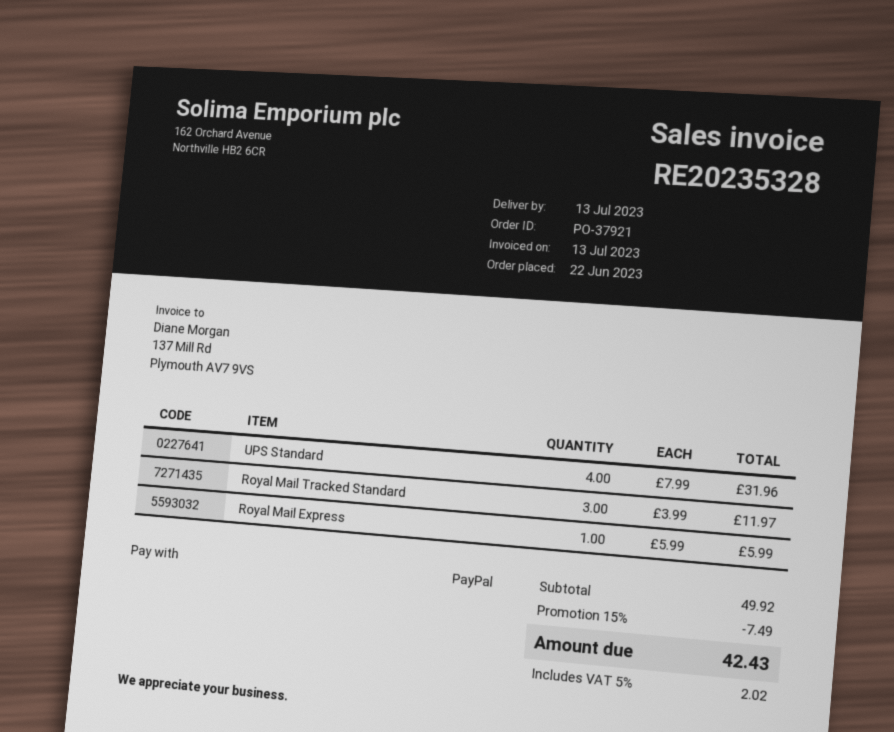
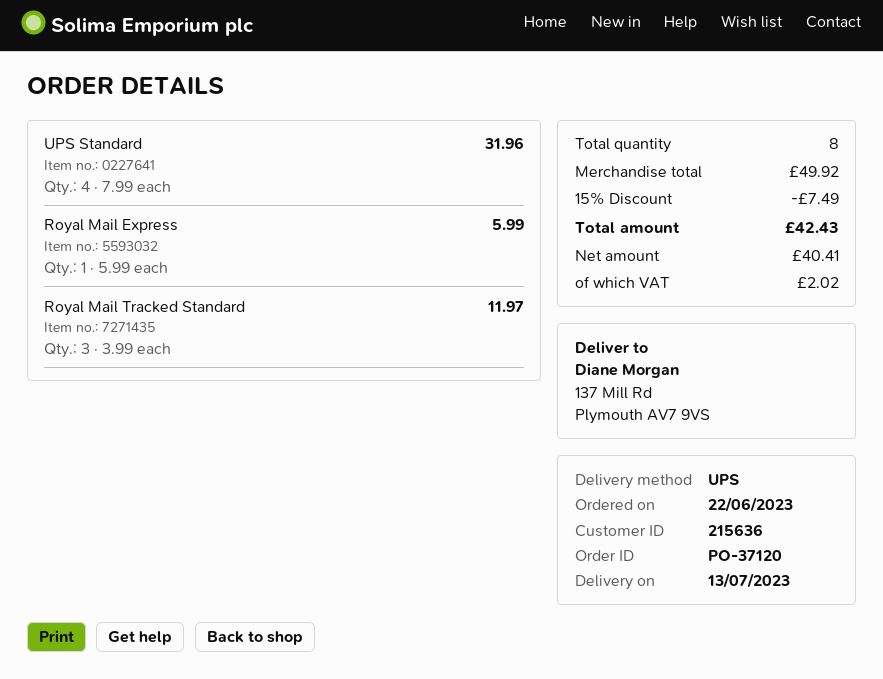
order number: PO-37921 -> PO-37120

